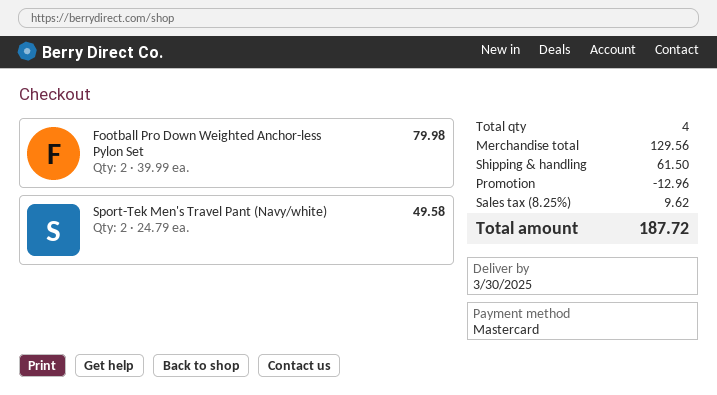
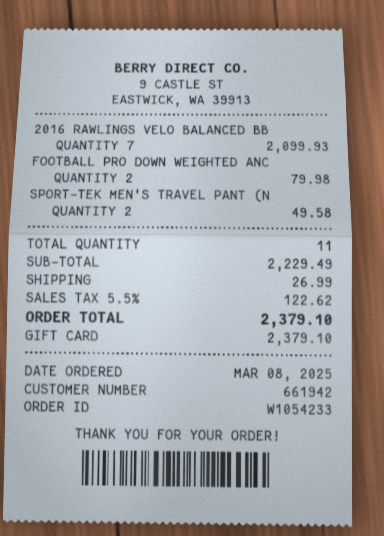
payment method: Mastercard -> gift card
2016 RAWLINGS VELO BALANCED BB: none -> 7 for 2099.93
total quantity: 4 -> 11
subtotal: 129.56 -> 2229.49
discount: 12.96 -> none
shipping: 61.50 -> 26.99
tax: 8.25% = 9.62 -> 5.5% = 122.62
total: 187.72 -> 2379.10

